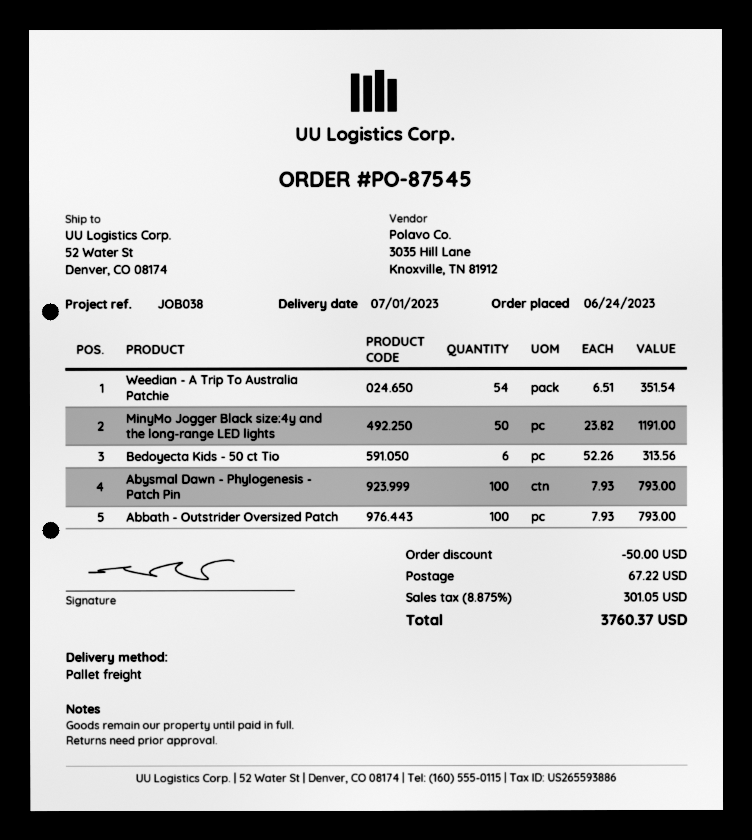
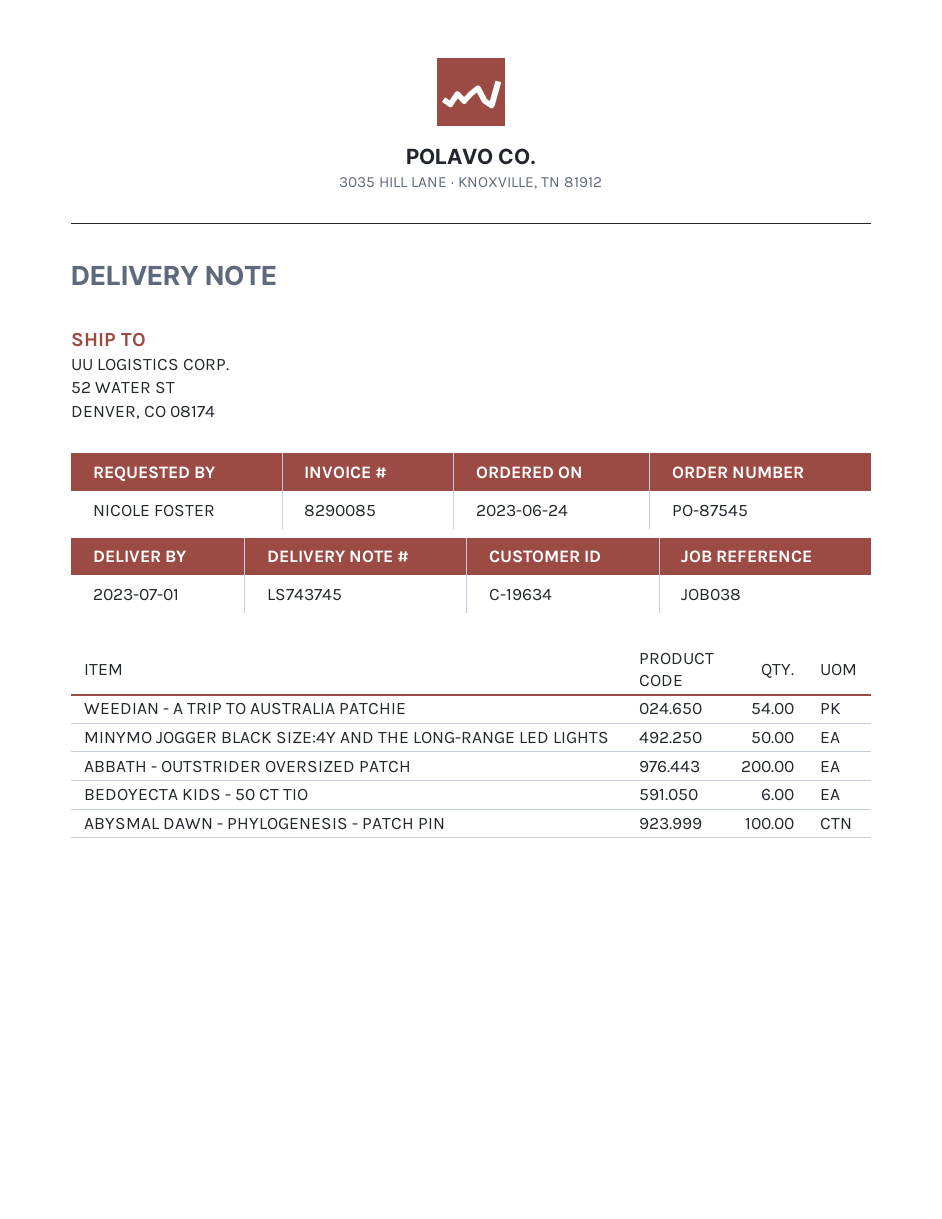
Abbath - Outstrider Oversized Patch: 100 -> 200

